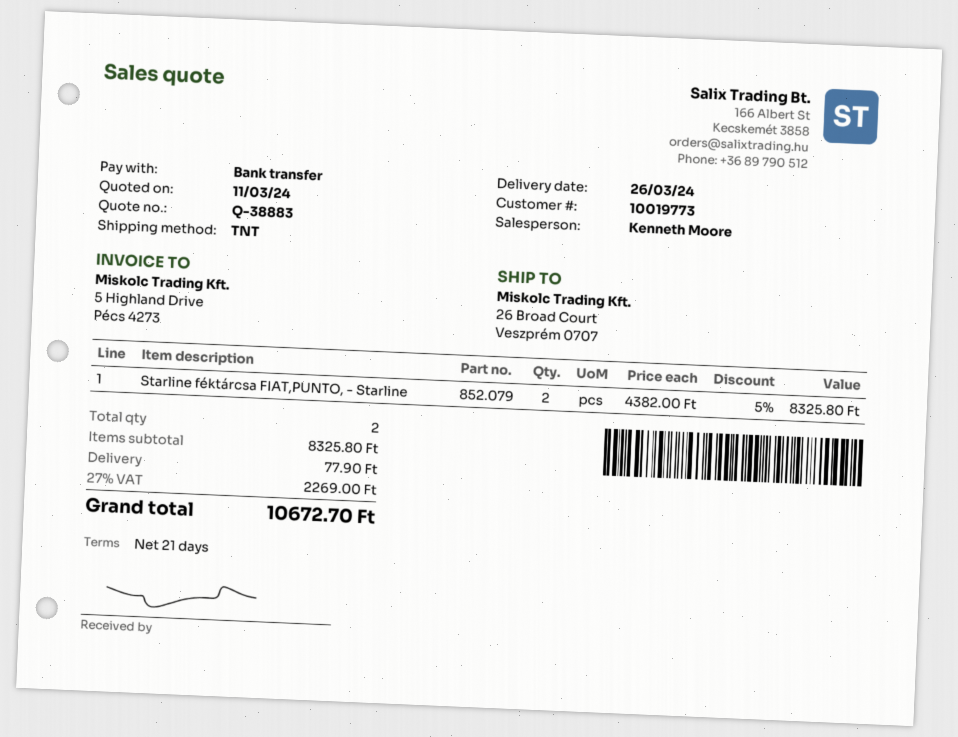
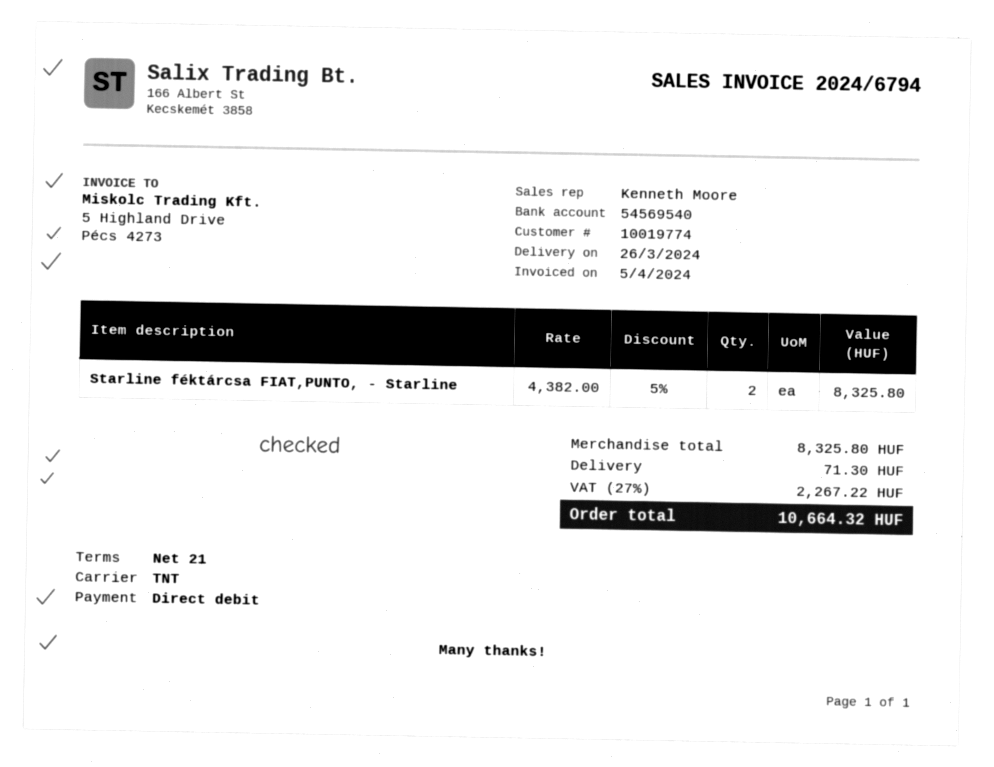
customer number: 10019773 -> 10019774
payment method: bank transfer -> direct debit
shipping: 77.90 -> 71.30
tax: 27% = 2269.00 -> 27% = 2267.22
total: 10672.70 -> 10664.32

